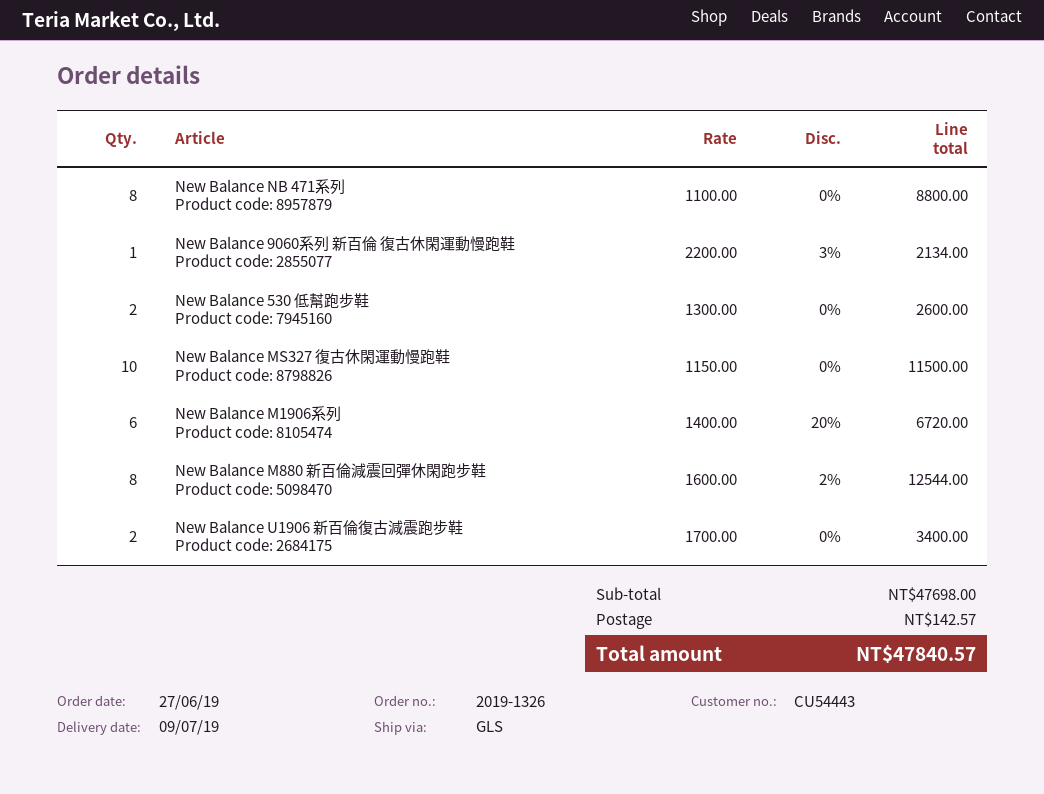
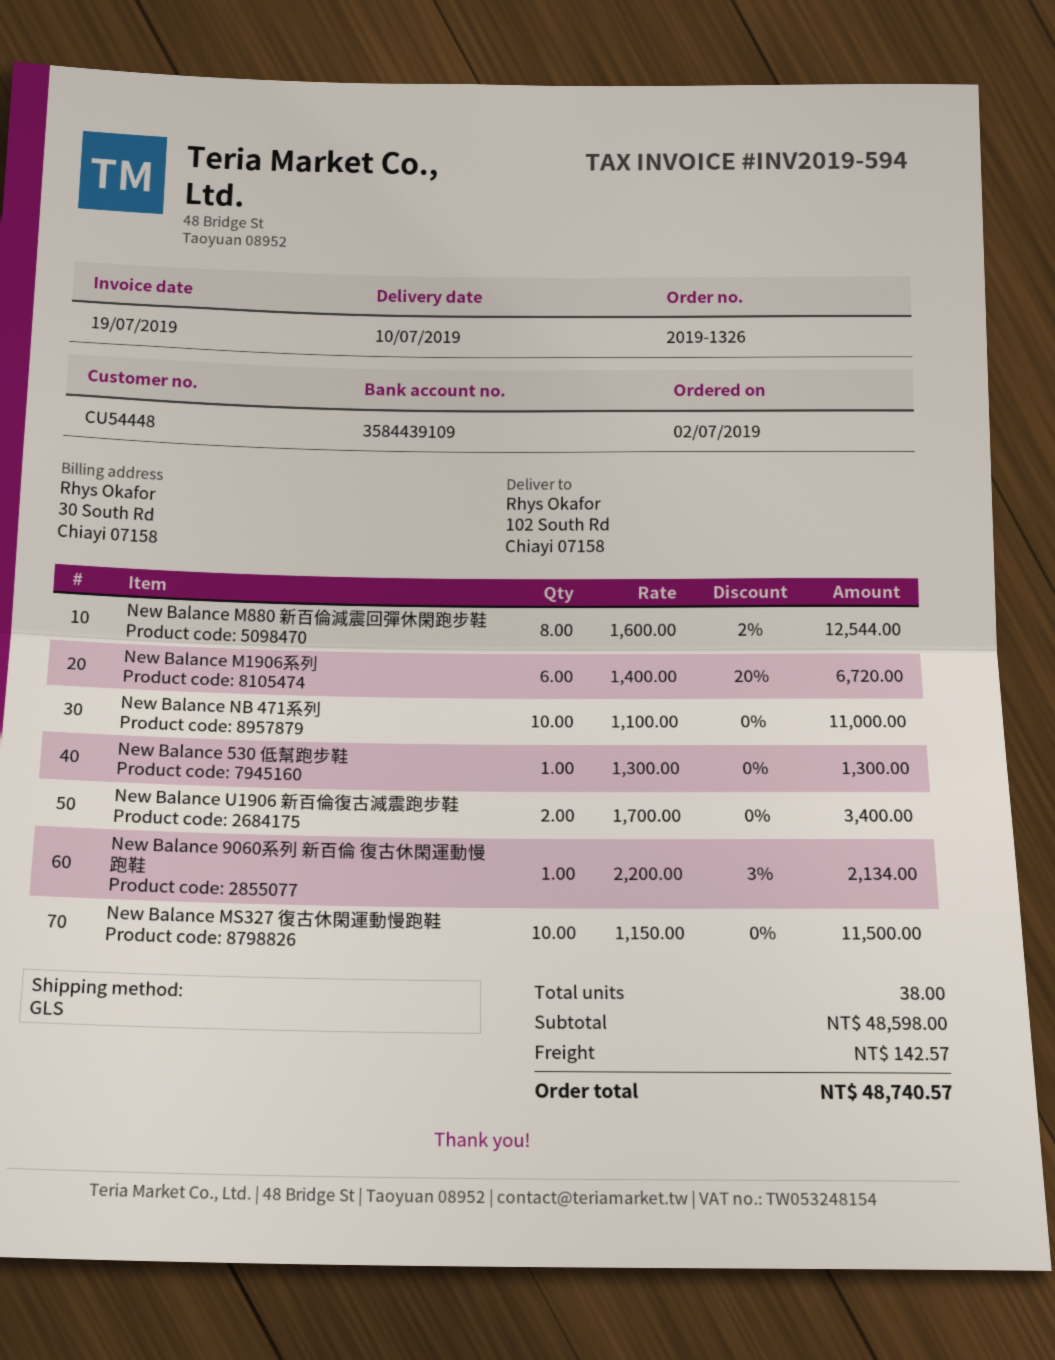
order date: 2019-06-27 -> 2019-07-02
delivery date: 2019-07-09 -> 2019-07-10
customer number: CU54443 -> CU54448
New Balance NB 471系列: 8 x 1100.00 = 8800.00 -> 10 x 1100.00 = 11000.00
New Balance 530 低幫跑步鞋: 2 x 1300.00 = 2600.00 -> 1 x 1300.00 = 1300.00
subtotal: 47698.00 -> 48598.00
total: 47840.57 -> 48740.57

